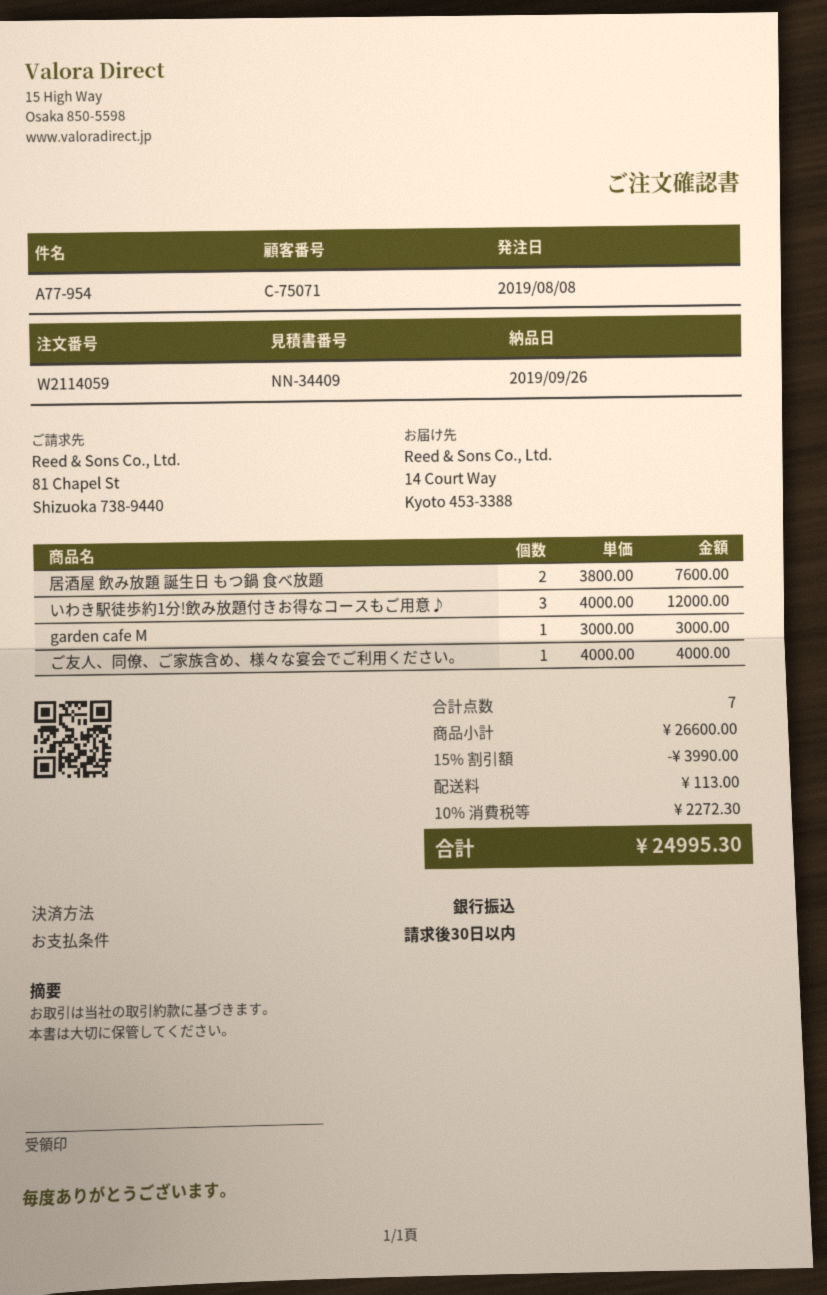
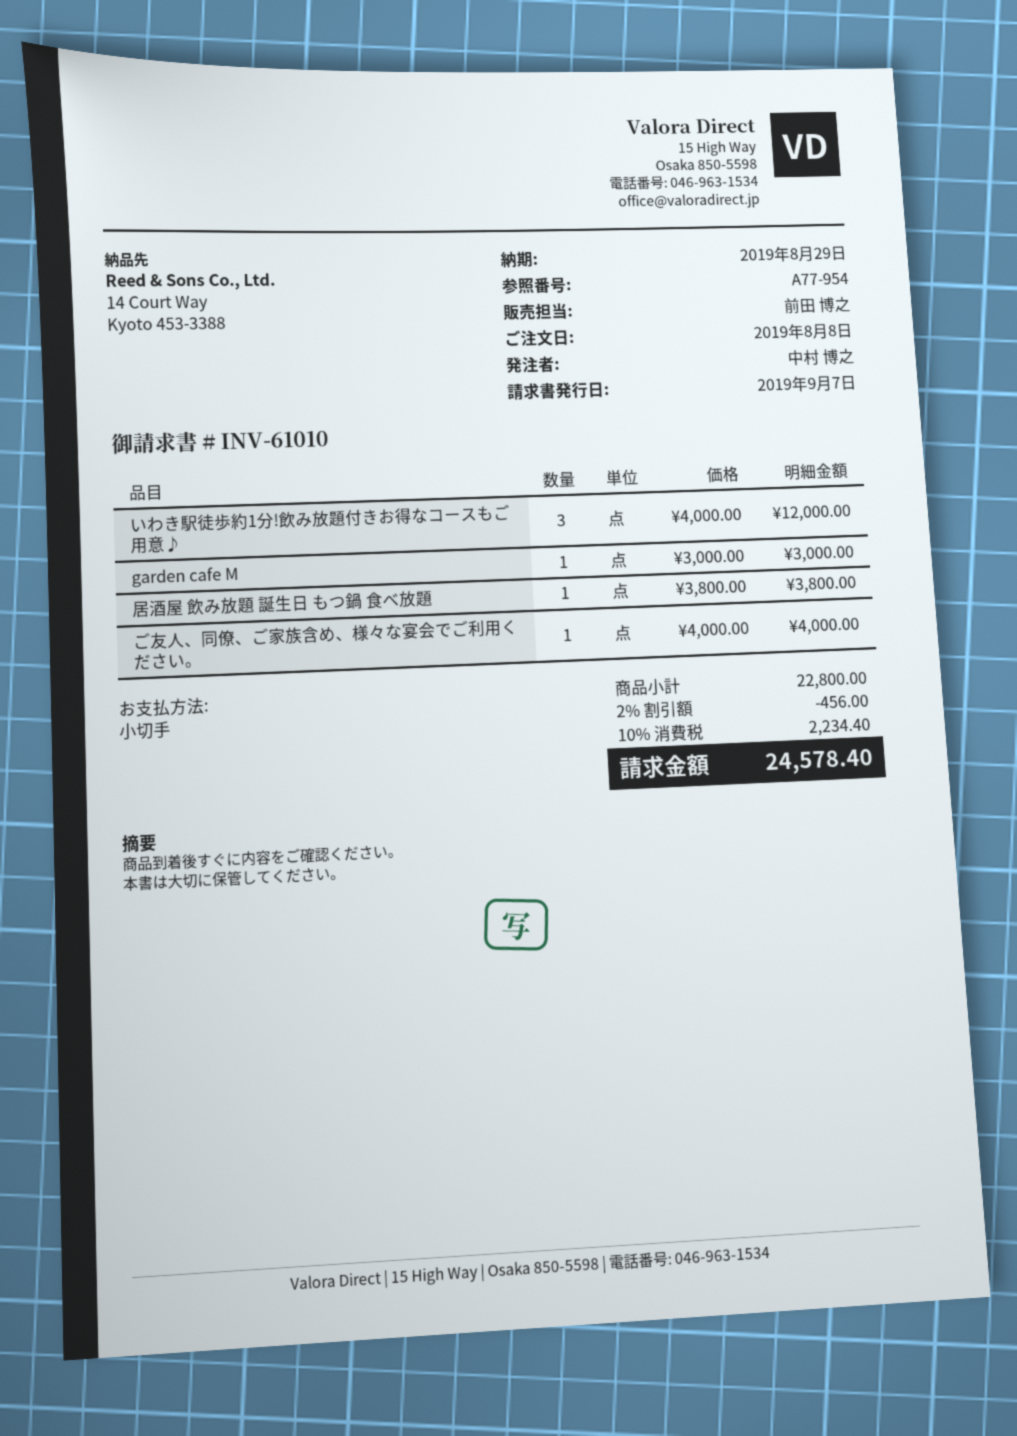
delivery date: 2019-09-26 -> 2019-08-29
payment method: bank transfer -> cheque
居酒屋 飲み放題 誕生日 もつ鍋 食べ放題: 2 x 3800.00 = 7600.00 -> 1 x 3800.00 = 3800.00
subtotal: 26600.00 -> 22800.00
discount: 15% = 3990.00 -> 2% = 456.00
shipping: 113.00 -> none
tax: 10% = 2272.30 -> 10% = 2234.40
total: 24995.30 -> 24578.40

